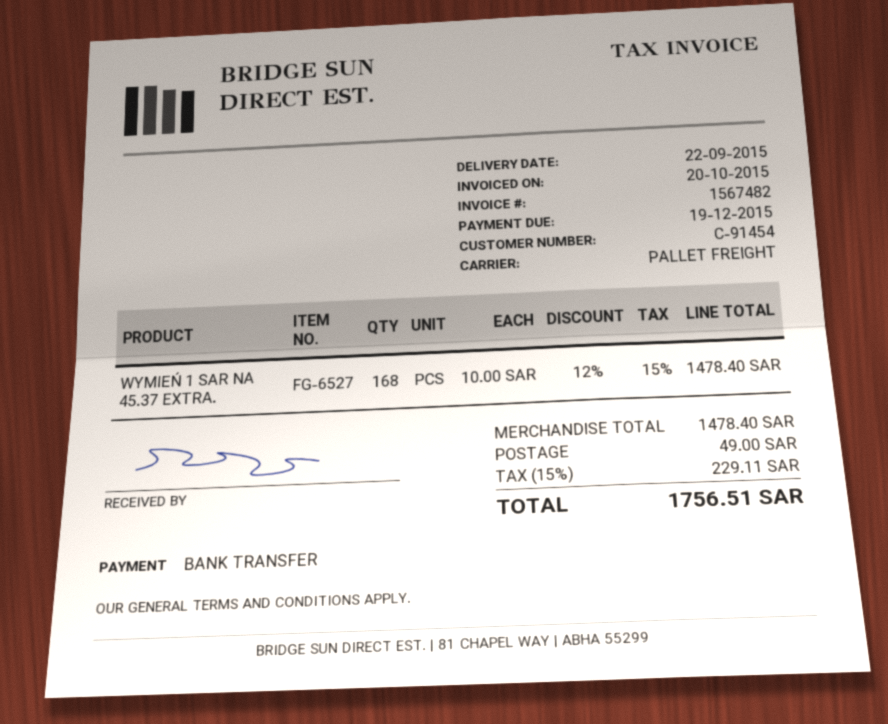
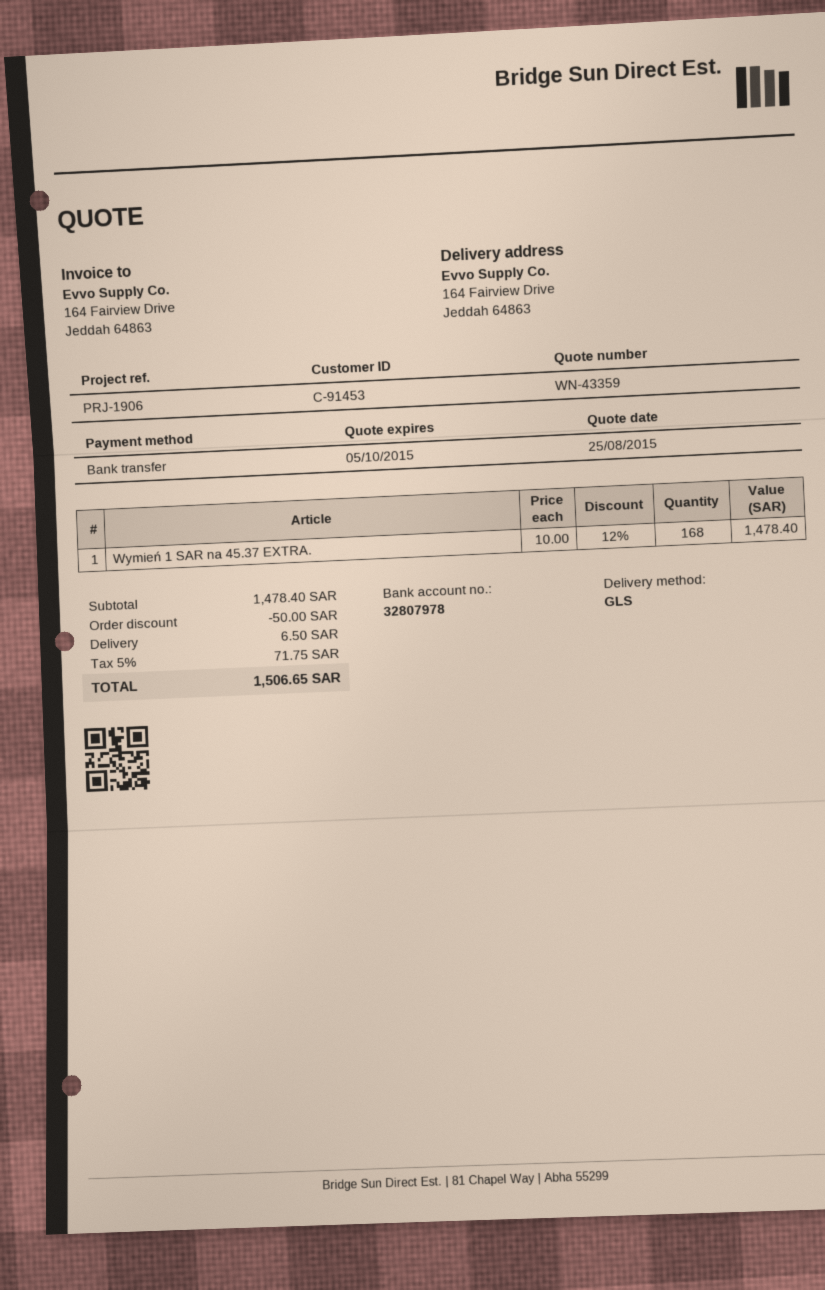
customer number: C-91454 -> C-91453
shipping method: pallet freight -> GLS
discount: none -> 50.00
shipping: 49.00 -> 6.50
tax: 15% = 229.11 -> 5% = 71.75
total: 1756.51 -> 1506.65

